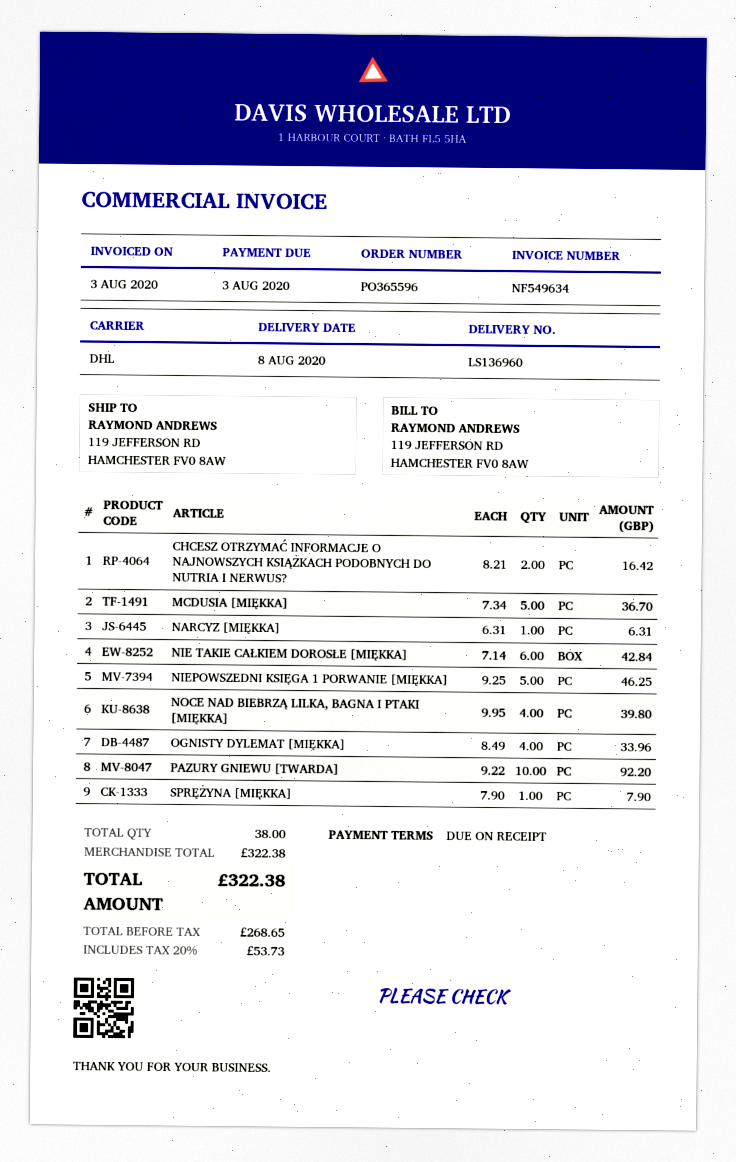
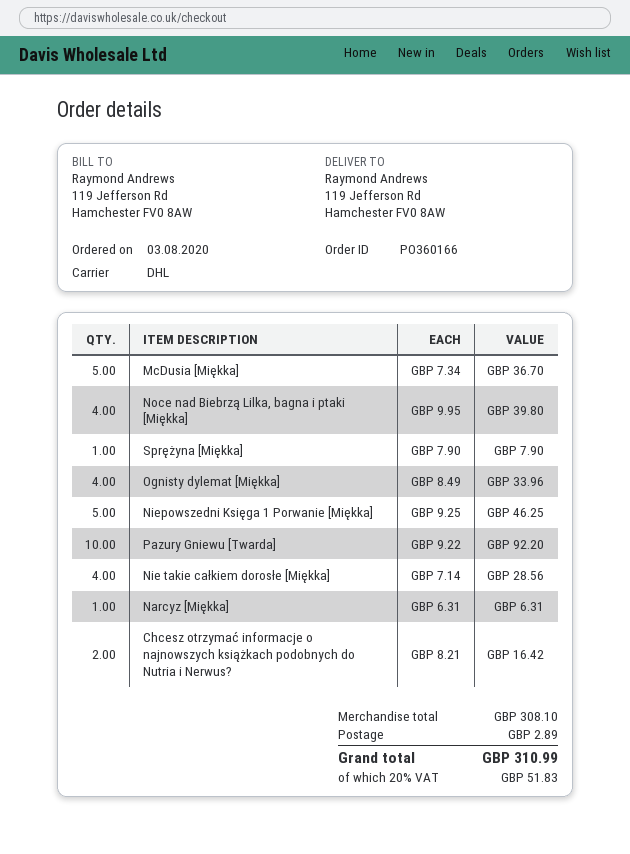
order number: PO365596 -> PO360166
NIE TAKIE CAŁKIEM DOROSŁE [MIĘKKA]: 6 x 7.14 = 42.84 -> 4 x 7.14 = 28.56
subtotal: 322.38 -> 308.10
shipping: none -> 2.89
tax: 20% = 53.73 -> 20% = 51.83
total: 322.38 -> 310.99

